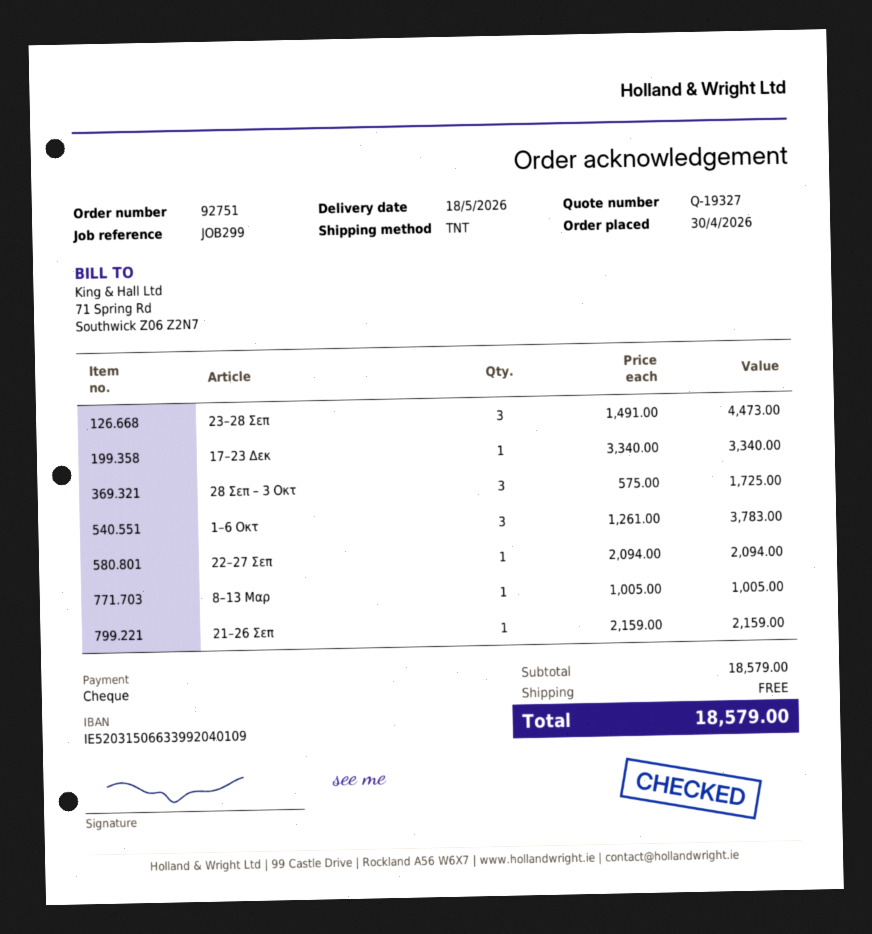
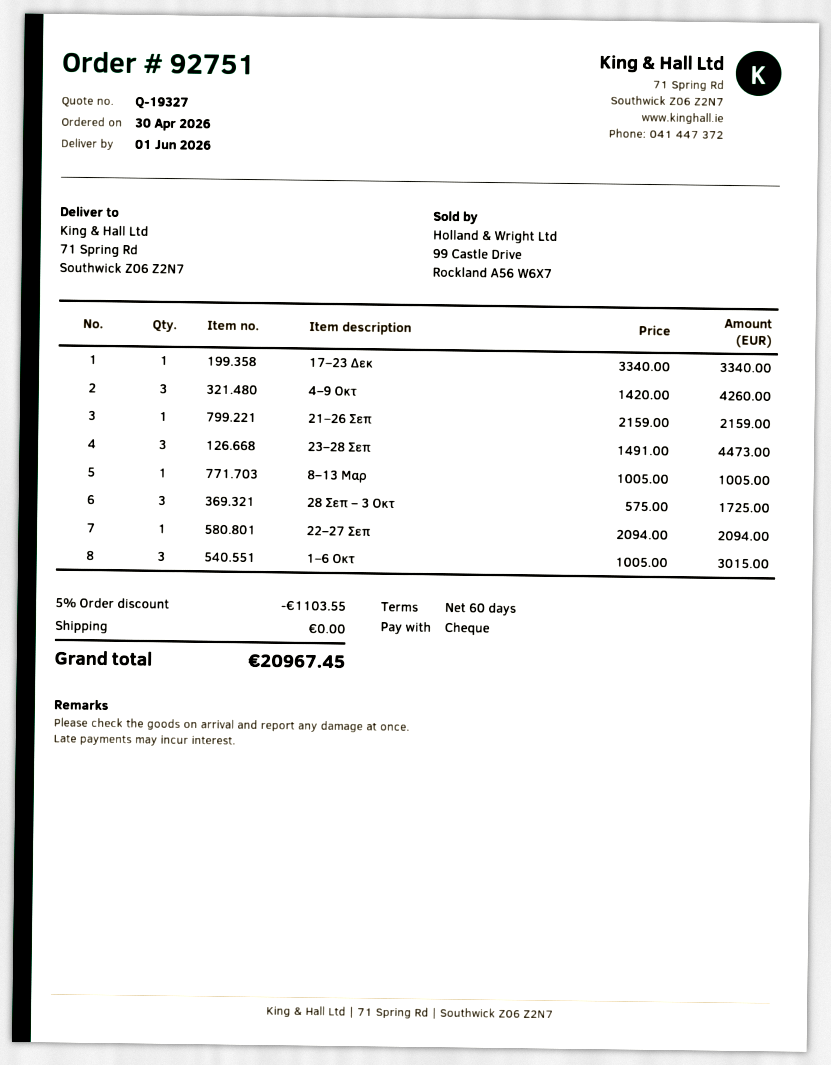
delivery date: 2026-05-18 -> 2026-06-01
1–6 Οκτ: 3 x 1261.00 = 3783.00 -> 3 x 1005.00 = 3015.00
4–9 Οκτ: none -> 3 x 1420.00 = 4260.00
discount: none -> 5% = 1103.55
total: 18579.00 -> 20967.45

